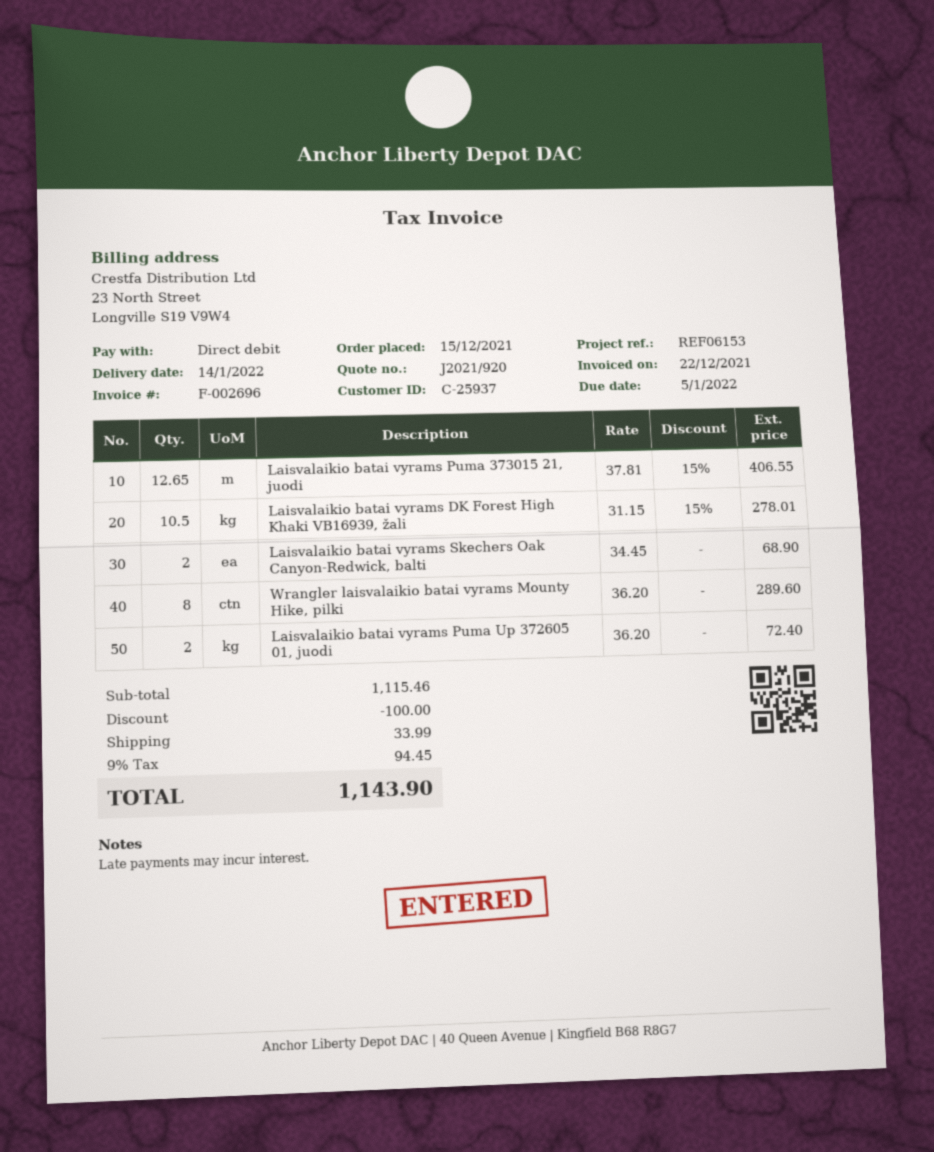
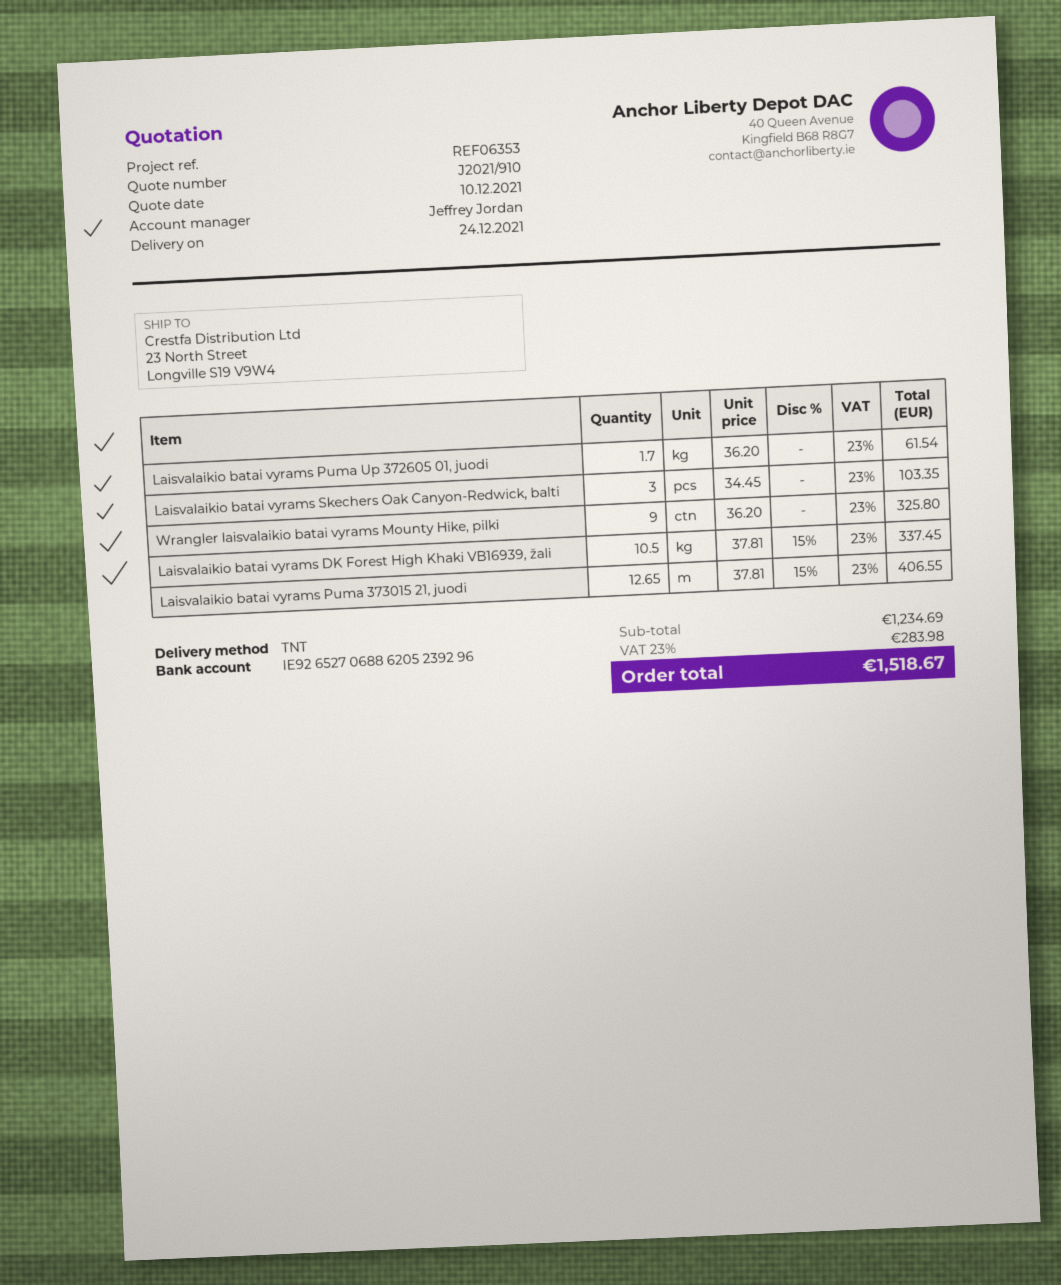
quote number: J2021/920 -> J2021/910
delivery date: 2022-01-14 -> 2021-12-24
reference: REF06153 -> REF06353
Laisvalaikio batai vyrams DK Forest High Khaki VB16939, žali: 10.5 x 31.15 - 15% = 278.01 -> 10.5 x 37.81 - 15% = 337.45
Laisvalaikio batai vyrams Skechers Oak Canyon-Redwick, balti: 2 x 34.45 = 68.90 -> 3 x 34.45 = 103.35
Wrangler laisvalaikio batai vyrams Mounty Hike, pilki: 8 x 36.20 = 289.60 -> 9 x 36.20 = 325.80
Laisvalaikio batai vyrams Puma Up 372605 01, juodi: 2 x 36.20 = 72.40 -> 1.7 x 36.20 = 61.54
subtotal: 1115.46 -> 1234.69
discount: 100.00 -> none
shipping: 33.99 -> none
tax: 9% = 94.45 -> 23% = 283.98
total: 1143.90 -> 1518.67

